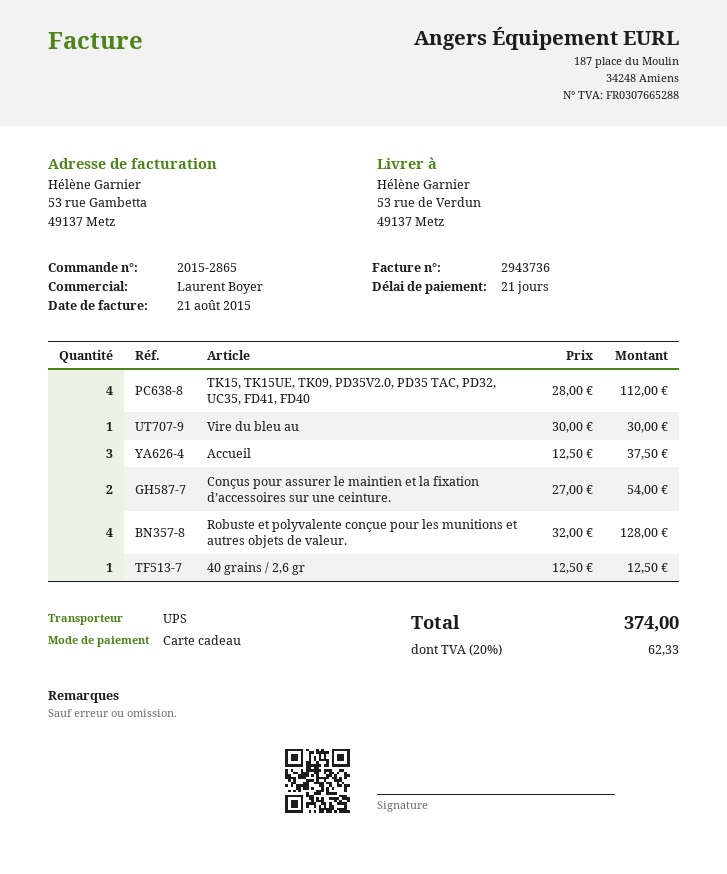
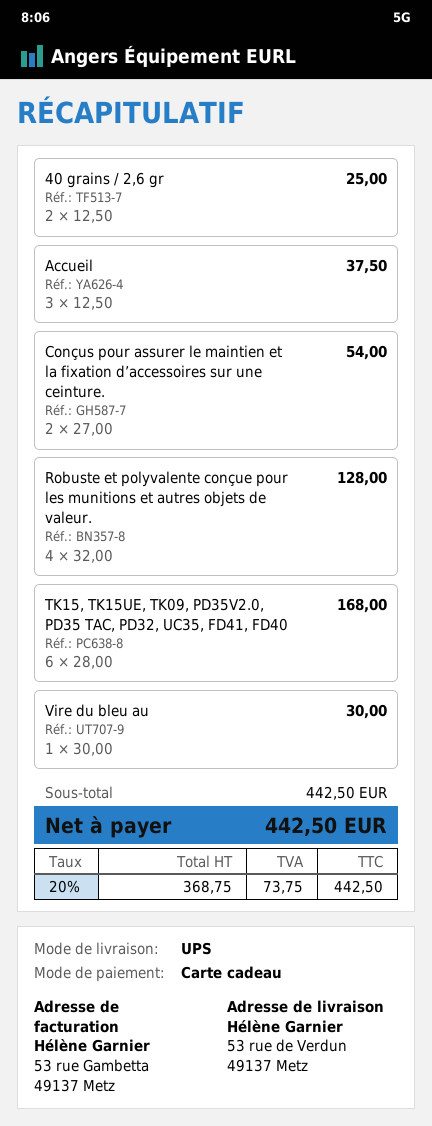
TK15, TK15UE, TK09, PD35V2.0, PD35 TAC, PD32, UC35, FD41, FD40: 4 x 28.00 = 112.00 -> 6 x 28.00 = 168.00
40 grains / 2,6 gr: 1 x 12.50 = 12.50 -> 2 x 12.50 = 25.00
tax: 20% = 62.33 -> 20% = 73.75
total: 374.00 -> 442.50

